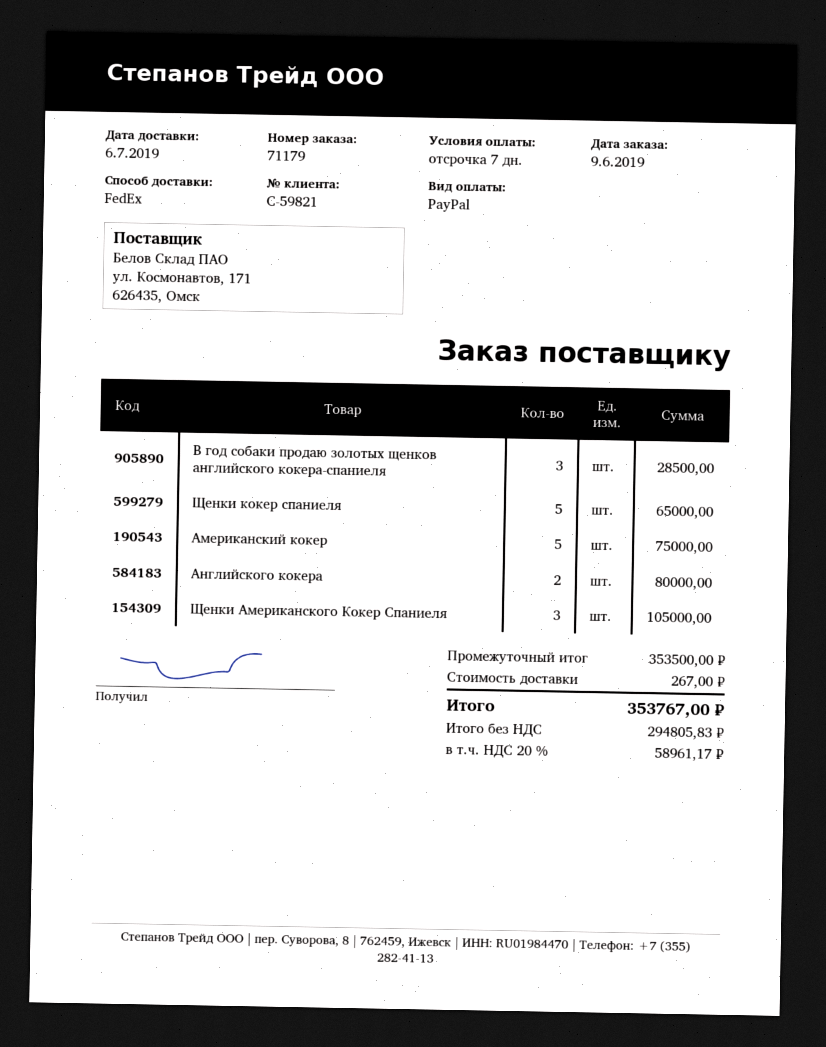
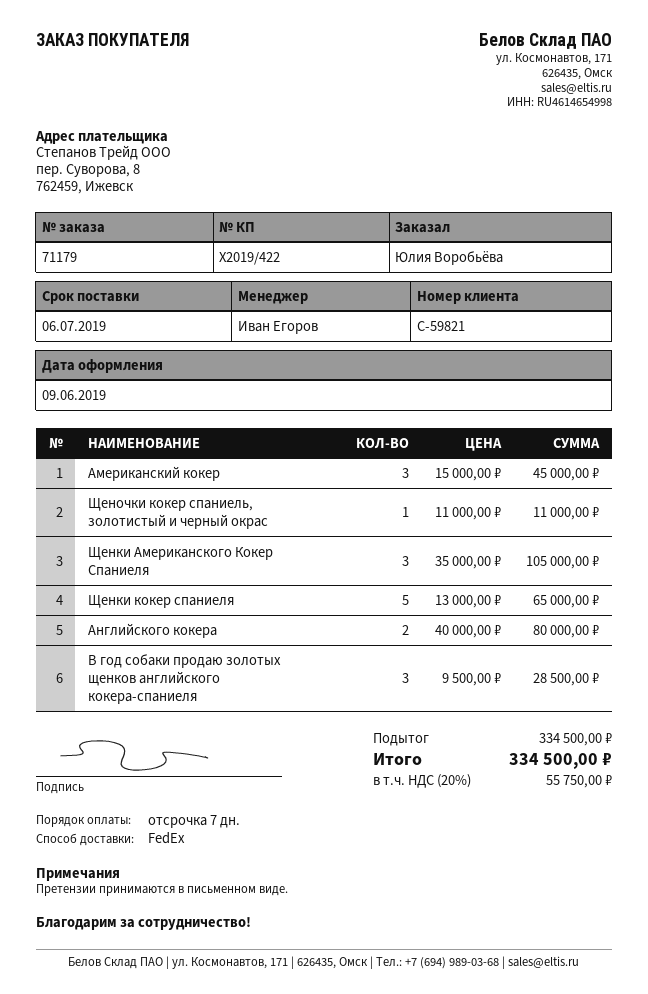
Американский кокер: 5 for 75000.00 -> 3 for 45000.00
Щеночки кокер спаниель, золотистый и черный окрас: none -> 1 for 11000.00
subtotal: 353500.00 -> 334500.00
shipping: 267.00 -> none
tax: 20% = 58961.17 -> 20% = 55750.00
total: 353767.00 -> 334500.00

